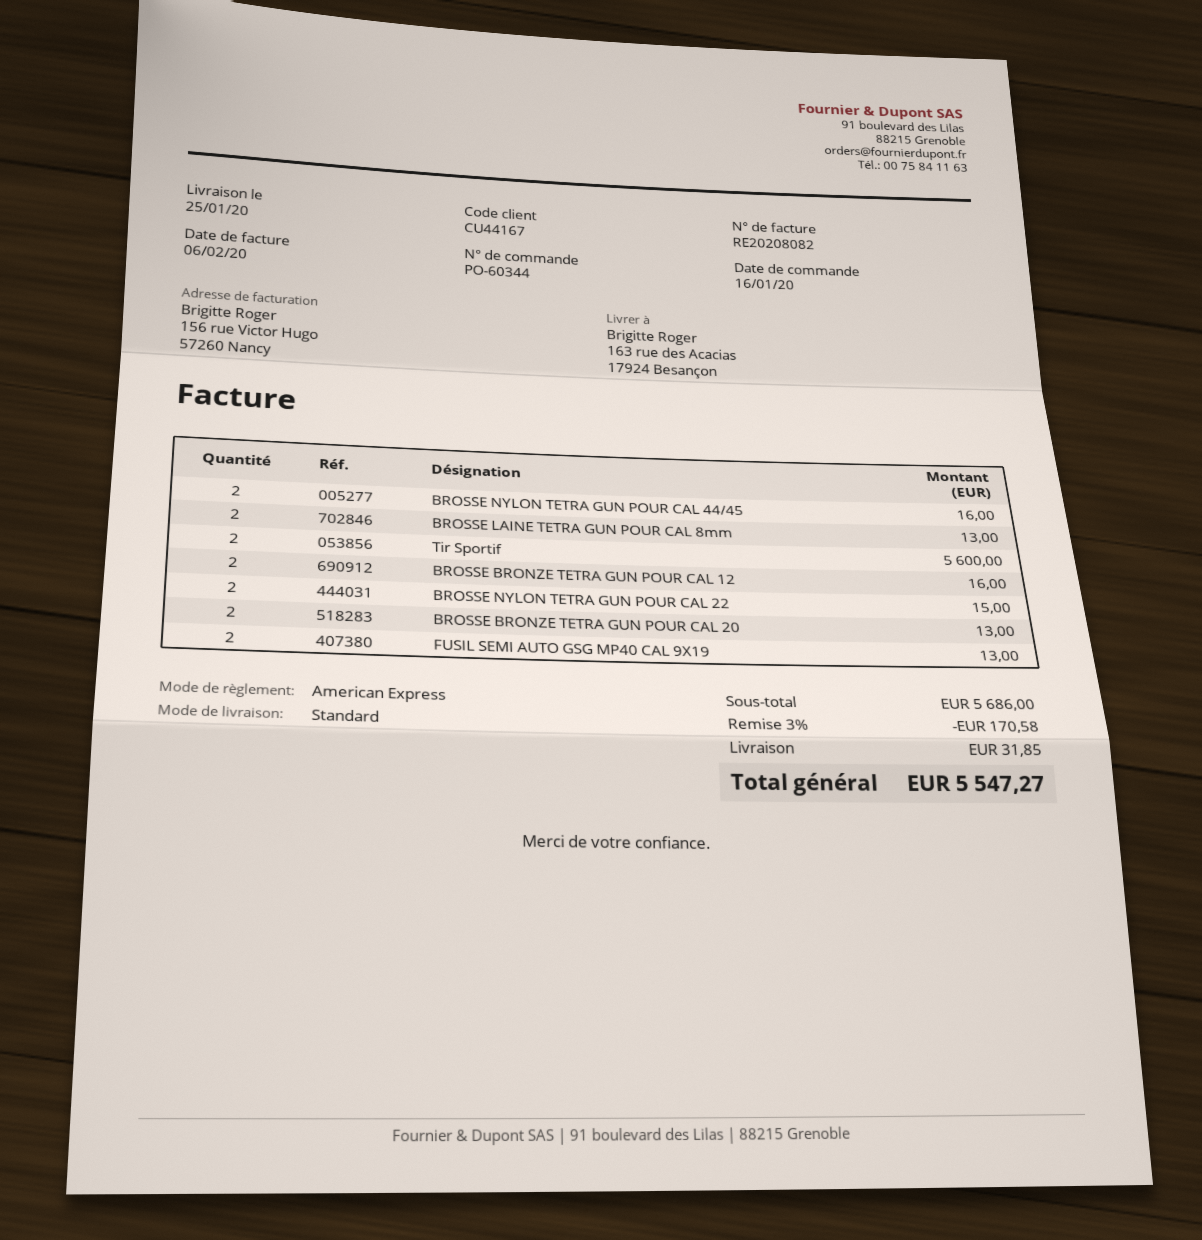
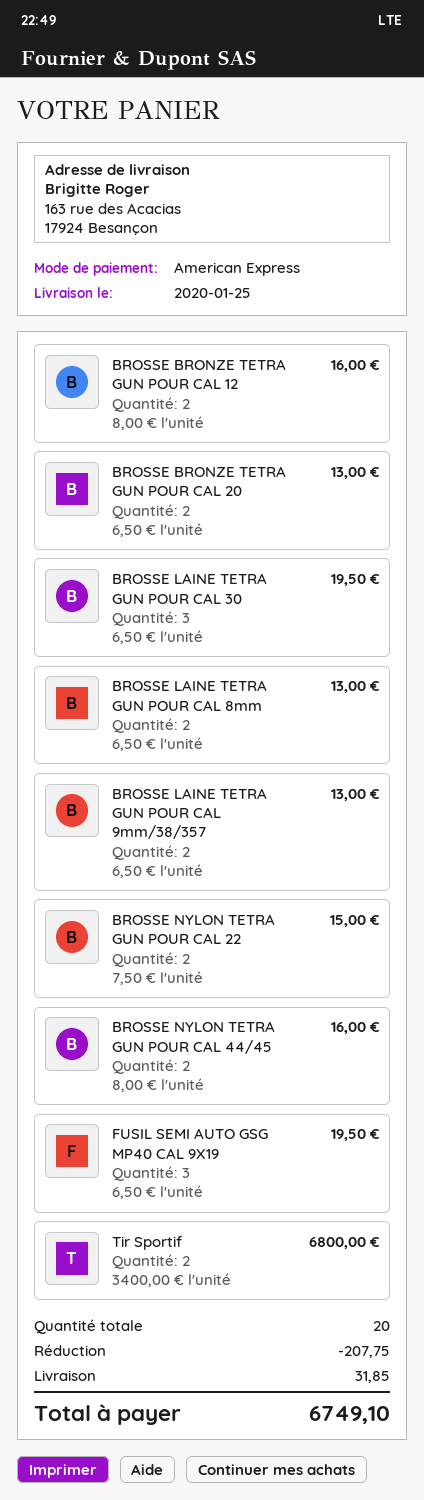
Tir Sportif: 2 for 5600.00 -> 2 for 6800.00
FUSIL SEMI AUTO GSG MP40 CAL 9X19: 2 for 13.00 -> 3 for 19.50
BROSSE LAINE TETRA GUN POUR CAL 30: none -> 3 for 19.50
BROSSE LAINE TETRA GUN POUR CAL 9mm/38/357: none -> 2 for 13.00
discount: 170.58 -> 207.75
total: 5547.27 -> 6749.10

